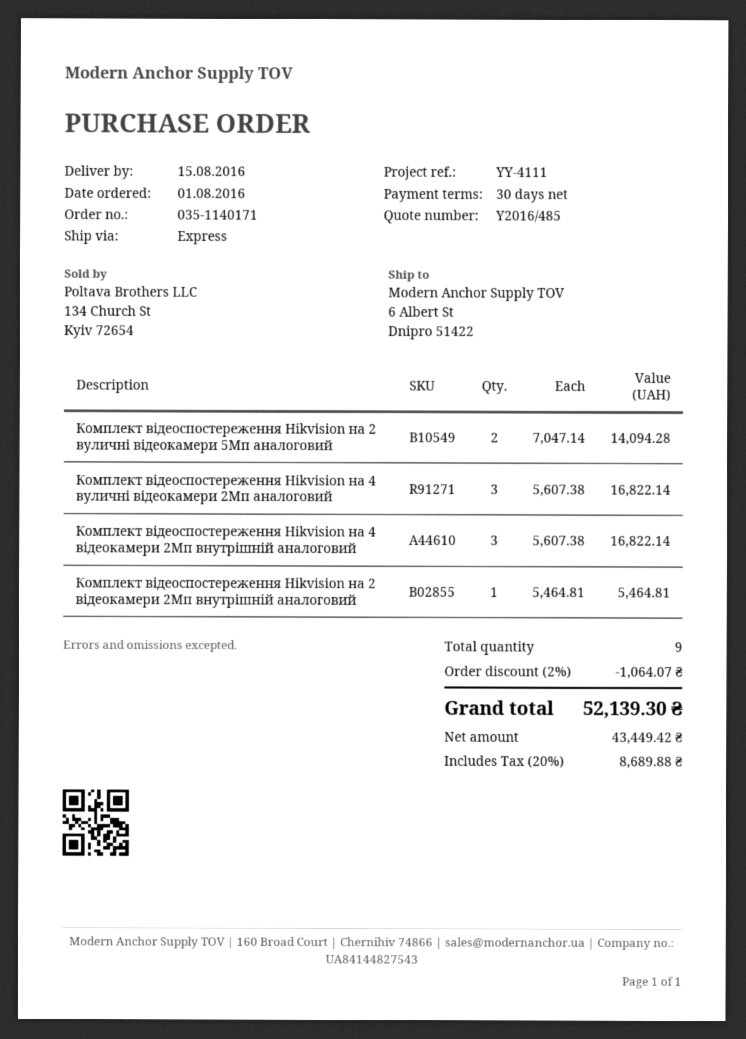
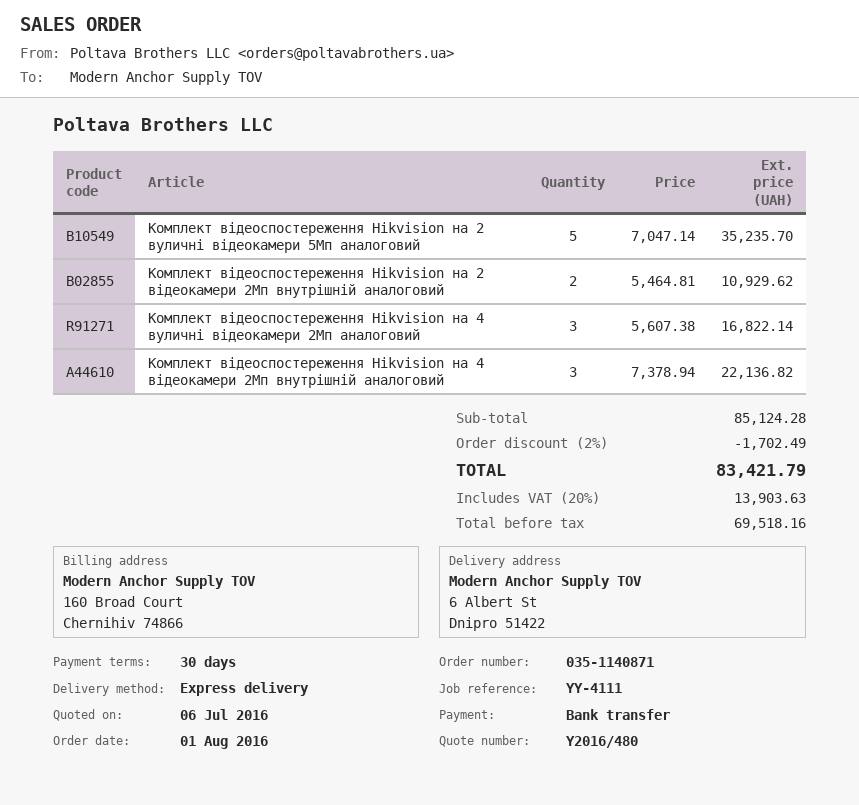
quote number: Y2016/485 -> Y2016/480
order number: 035-1140171 -> 035-1140871
Комплект відеоспостереження Hikvision на 2 вуличні відеокамери 5Мп аналоговий: 2 x 7047.14 = 14094.28 -> 5 x 7047.14 = 35235.70
Комплект відеоспостереження Hikvision на 4 відеокамери 2Мп внутрішній аналоговий: 3 x 5607.38 = 16822.14 -> 3 x 7378.94 = 22136.82
Комплект відеоспостереження Hikvision на 2 відеокамери 2Мп внутрішній аналоговий: 1 x 5464.81 = 5464.81 -> 2 x 5464.81 = 10929.62
discount: 2% = 1064.07 -> 2% = 1702.49
net: 43449.42 -> 69518.16
tax: 20% = 8689.88 -> 20% = 13903.63
total: 52139.30 -> 83421.79

